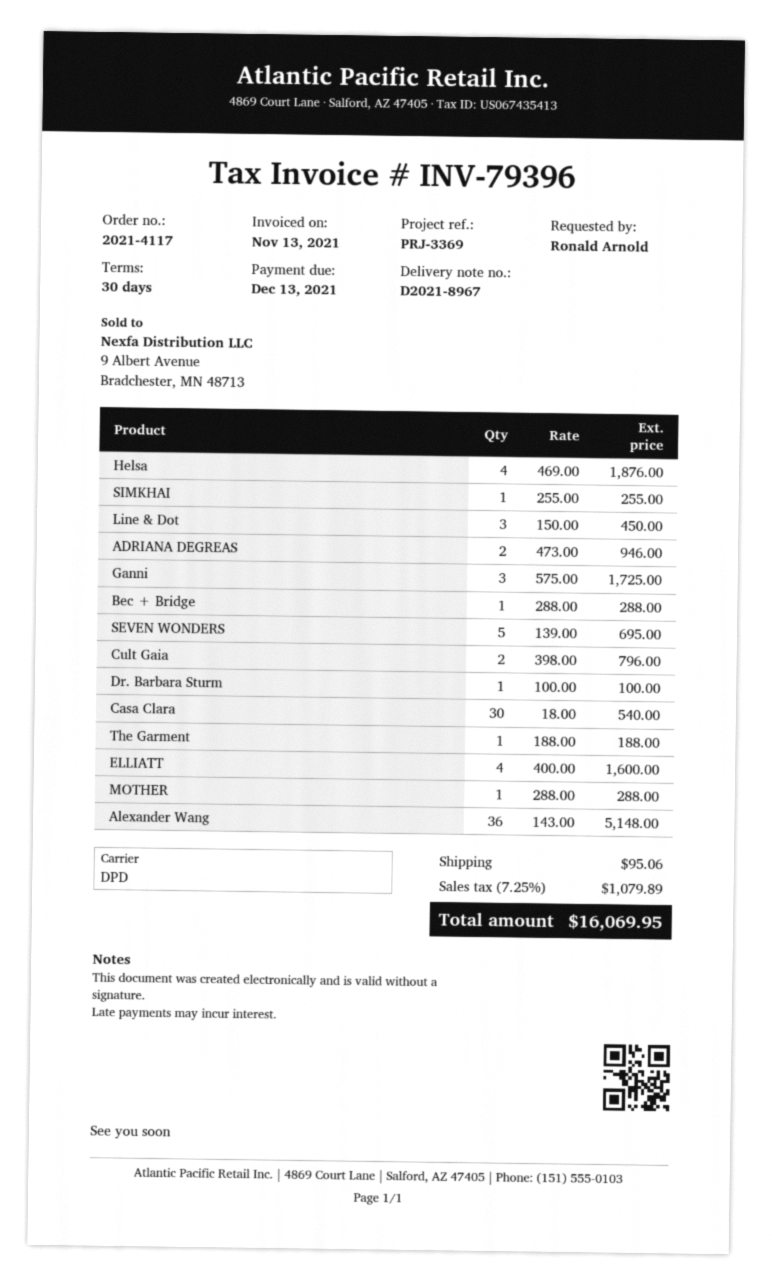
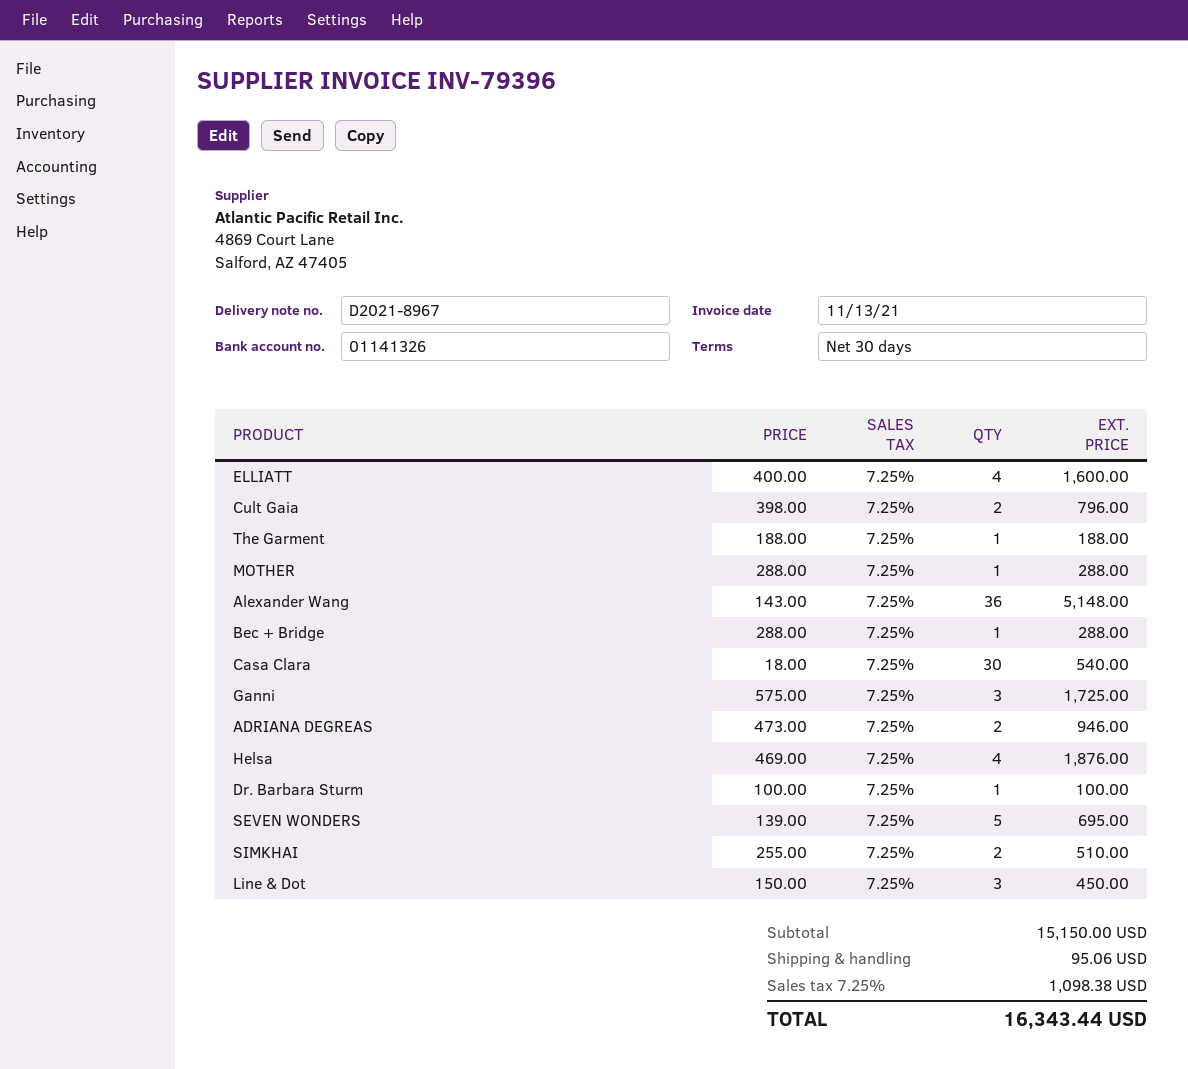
SIMKHAI: 1 x 255.00 = 255.00 -> 2 x 255.00 = 510.00
tax: 7.25% = 1079.89 -> 7.25% = 1098.38
total: 16069.95 -> 16343.44

